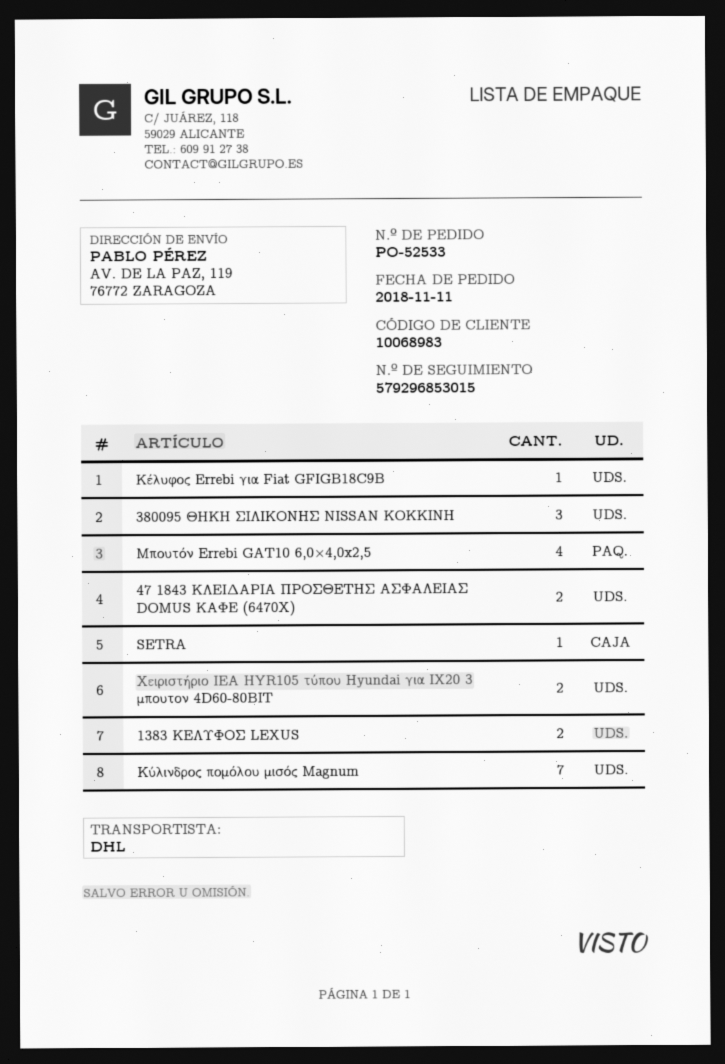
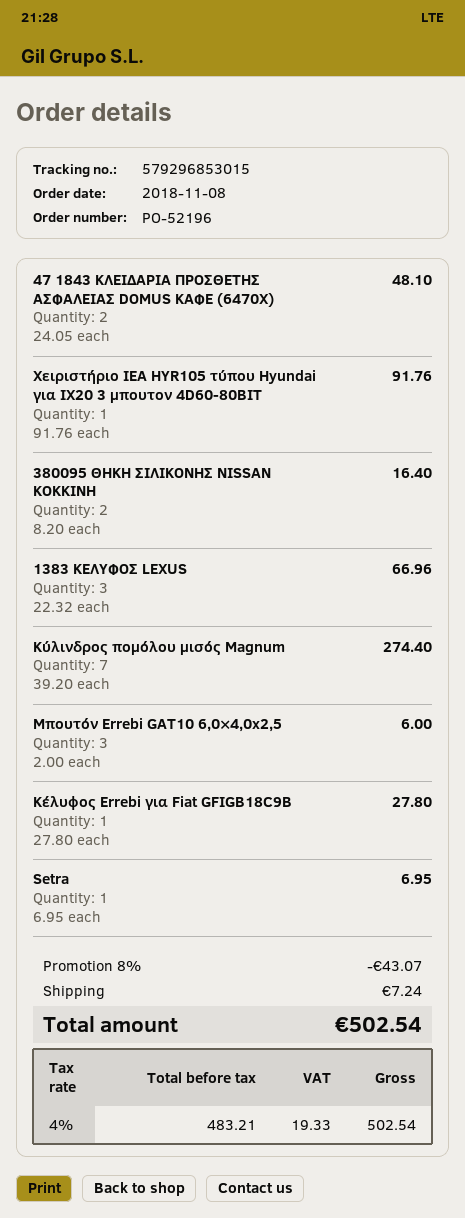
order number: PO-52533 -> PO-52196
order date: 2018-11-11 -> 2018-11-08
380095 ΘΗΚΗ ΣΙΛΙΚΟΝΗΣ NISSAN ΚΟΚΚΙΝΗ: 3 -> 2
Μπουτόν Errebi GAT10 6,0×4,0x2,5: 4 -> 3
Χειριστήριο IEA HYR105 τύπου Hyundai για IX20 3 μπουτον 4D60-80BIT: 2 -> 1
1383 ΚΕΛΥΦΟΣ LEXUS: 2 -> 3

